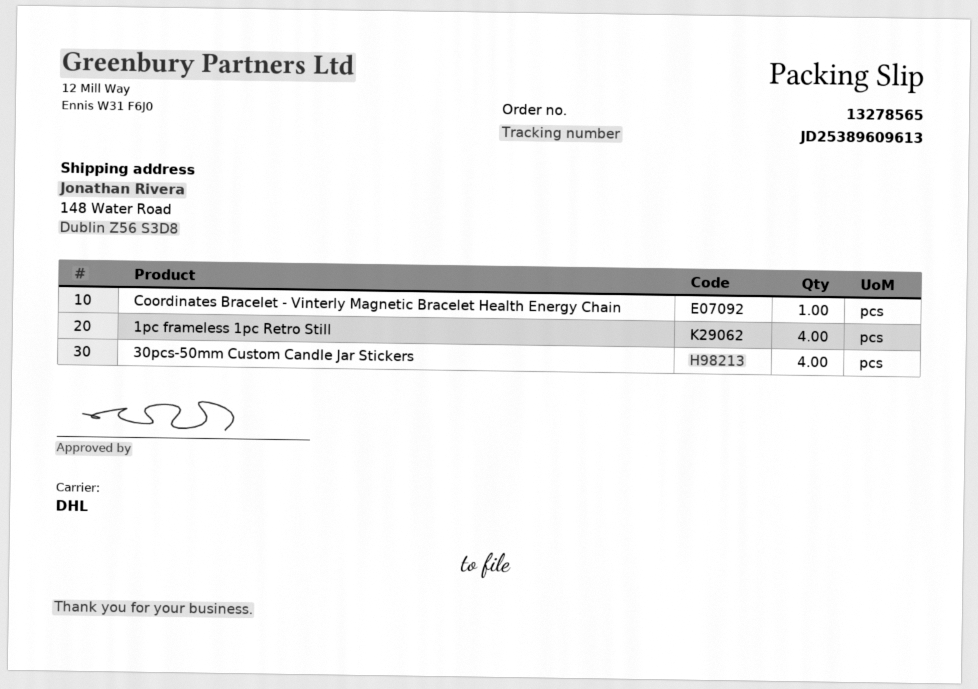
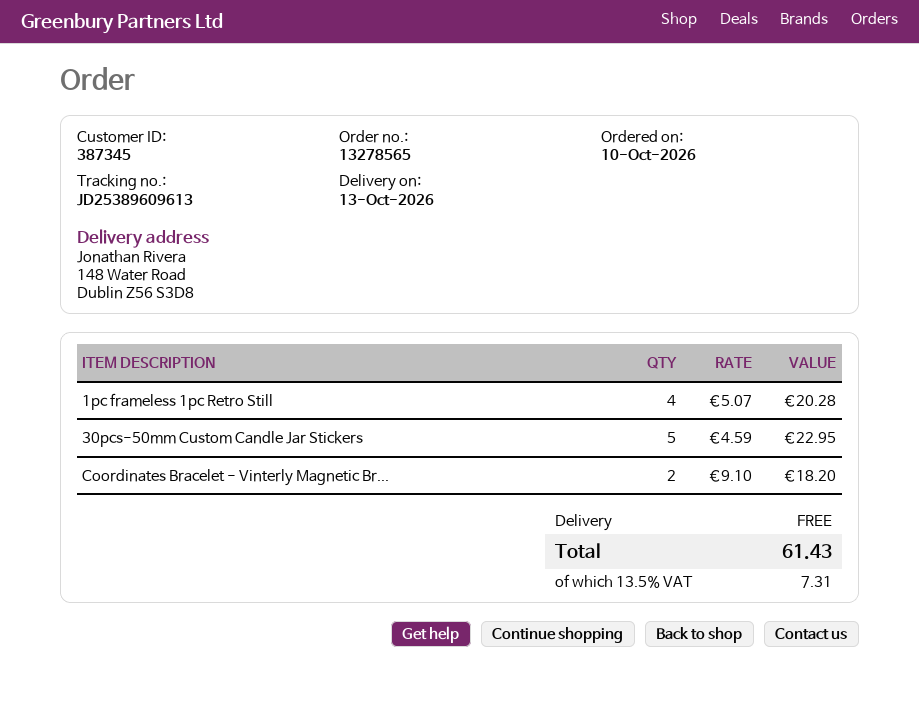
Coordinates Bracelet - Vinterly Magnetic Bracelet Health Energy Chain: 1 -> 2
30pcs-50mm Custom Candle Jar Stickers: 4 -> 5

